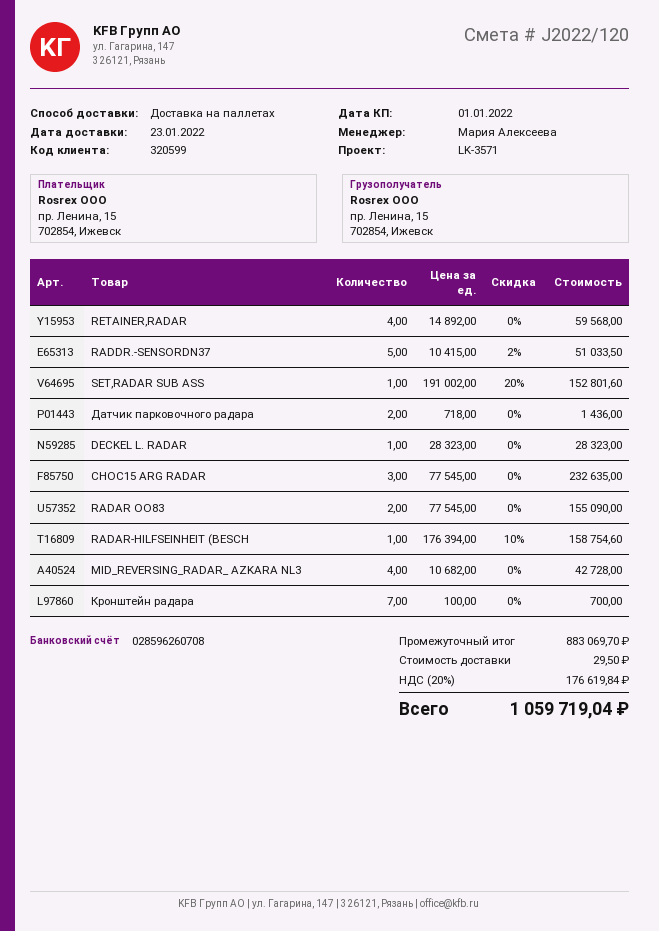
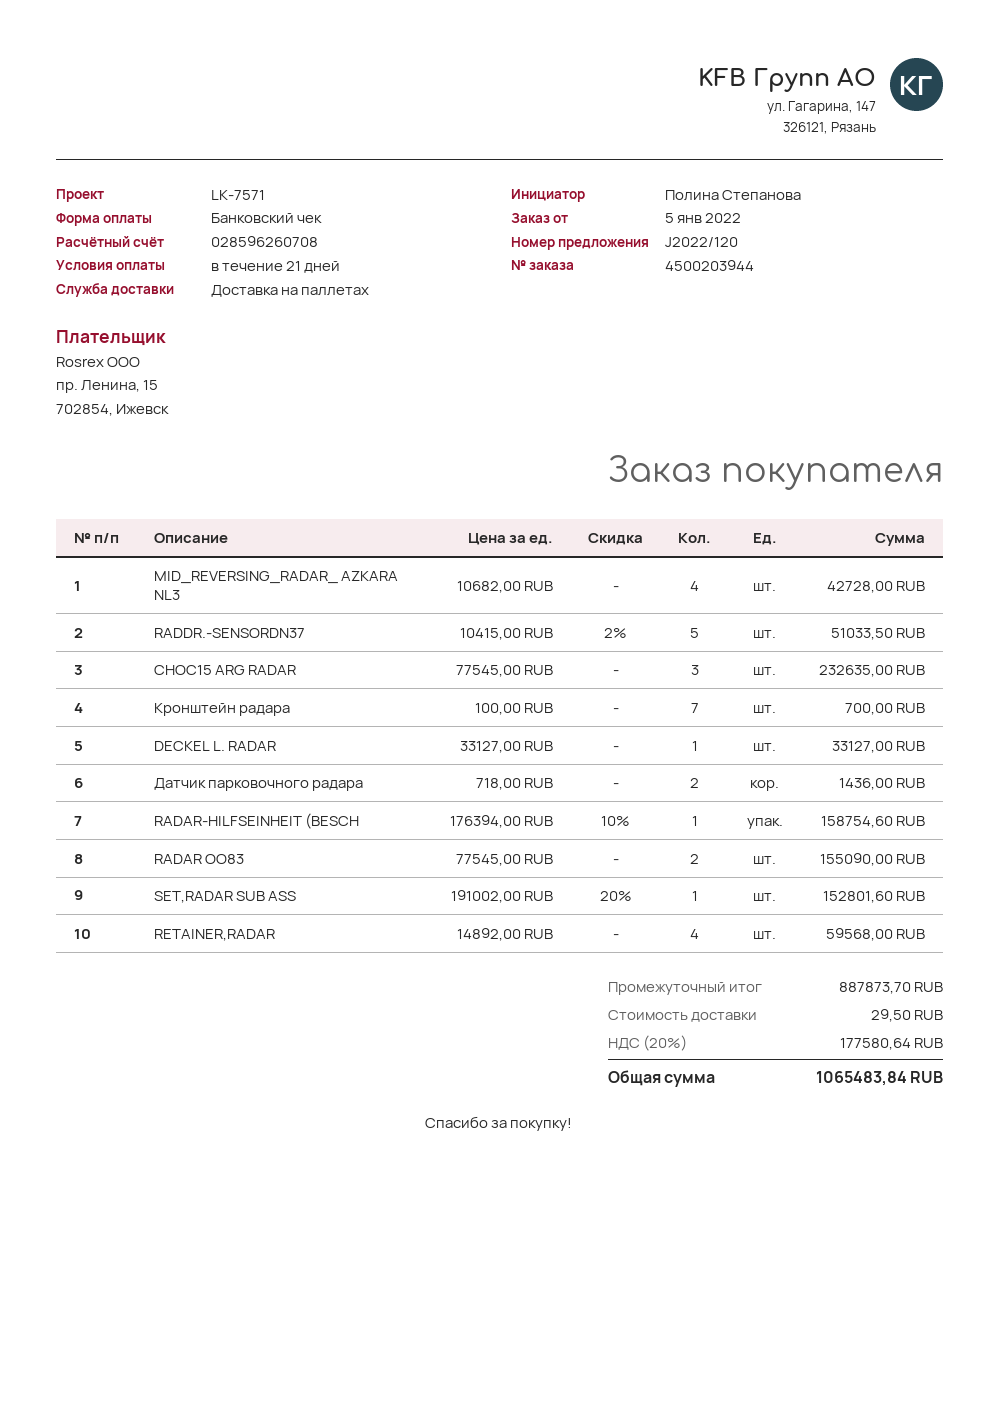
reference: LK-3571 -> LK-7571
DECKEL L. RADAR: 1 x 28323.00 = 28323.00 -> 1 x 33127.00 = 33127.00
subtotal: 883069.70 -> 887873.70
tax: 20% = 176619.84 -> 20% = 177580.64
total: 1059719.04 -> 1065483.84

